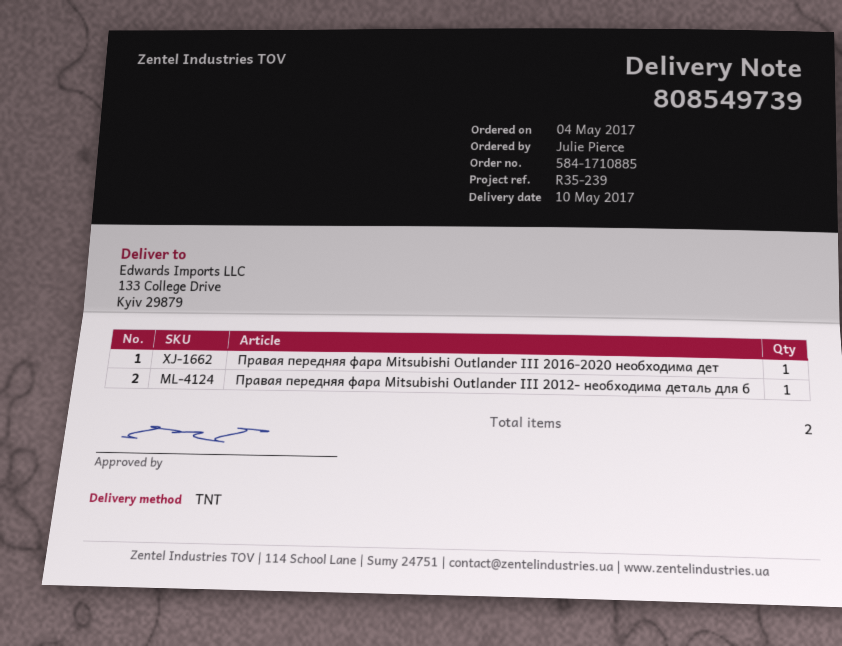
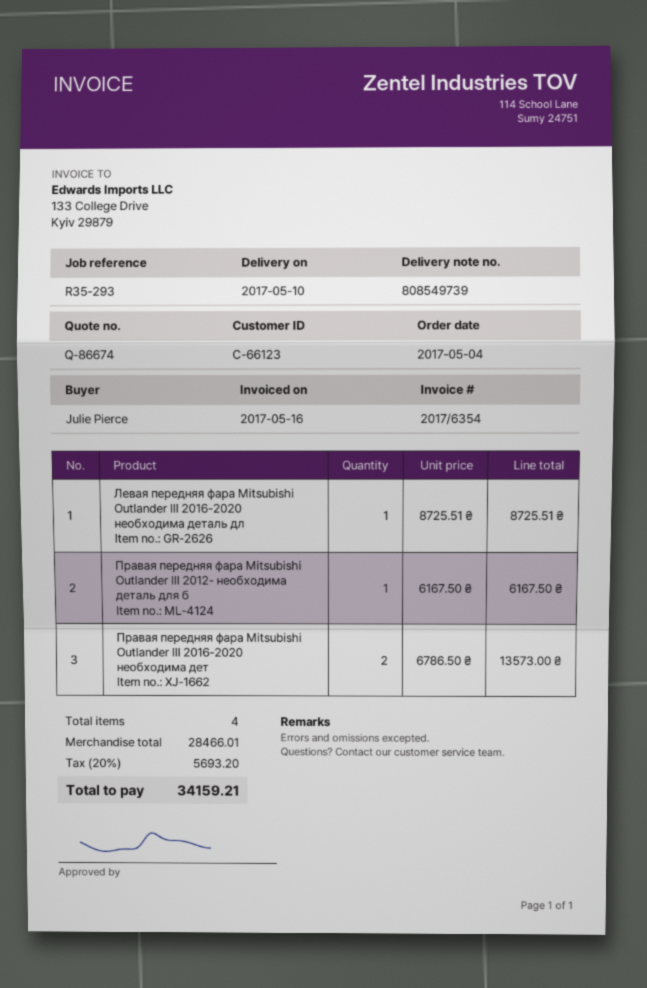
reference: R35-239 -> R35-293
Правая передняя фара Mitsubishi Outlander III 2016-2020 необходима дет: 1 -> 2
Левая передняя фара Mitsubishi Outlander III 2016-2020 необходима деталь дл: none -> 1
total quantity: 2 -> 4

